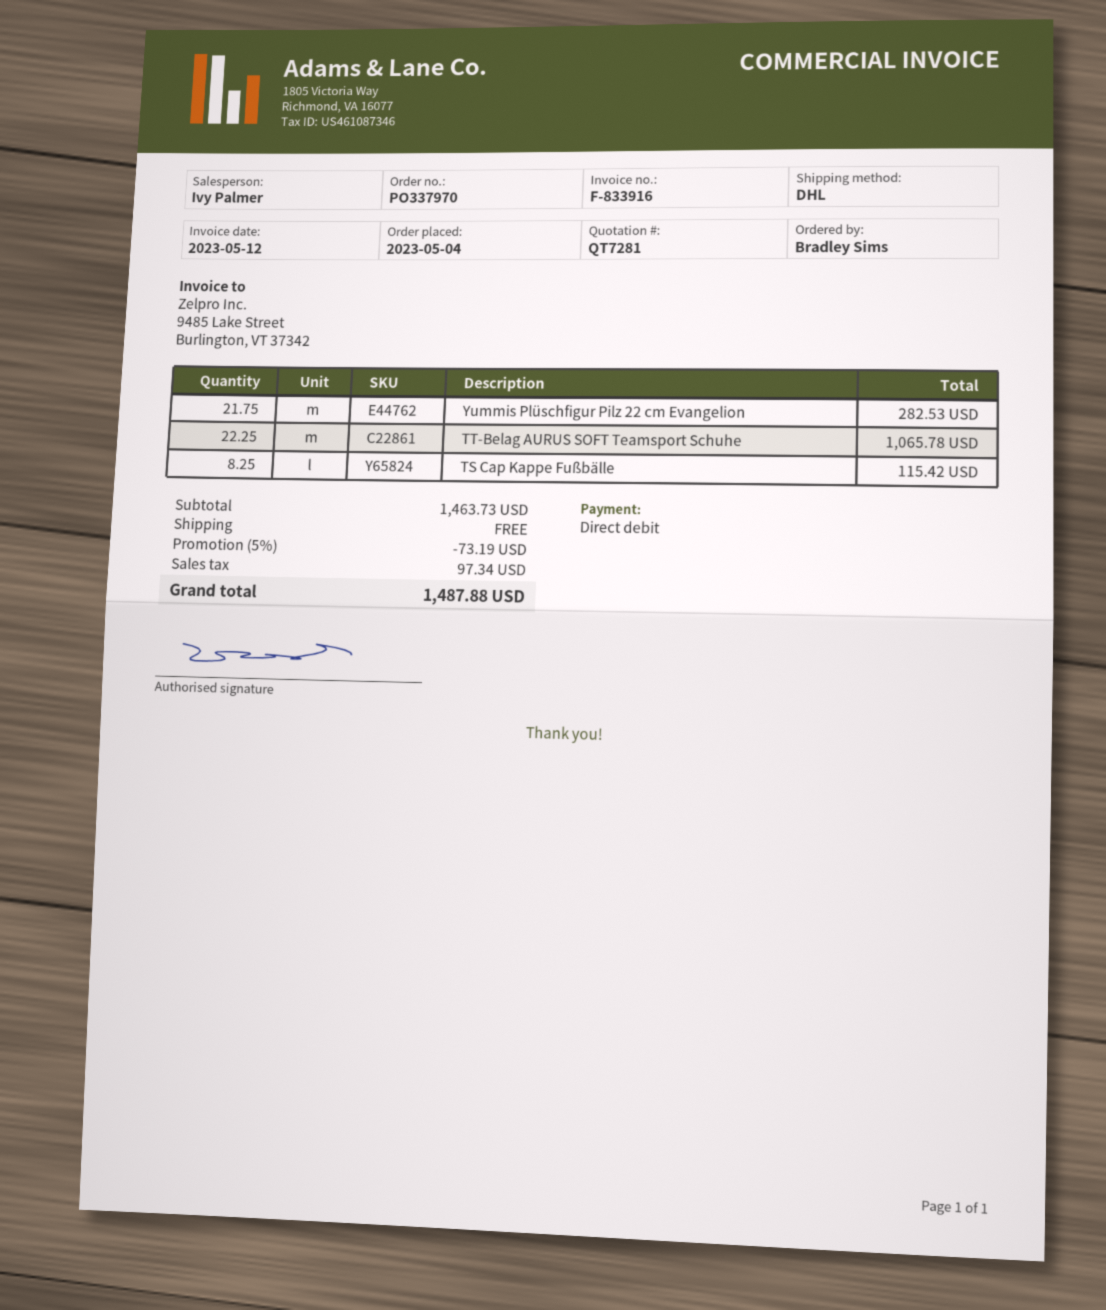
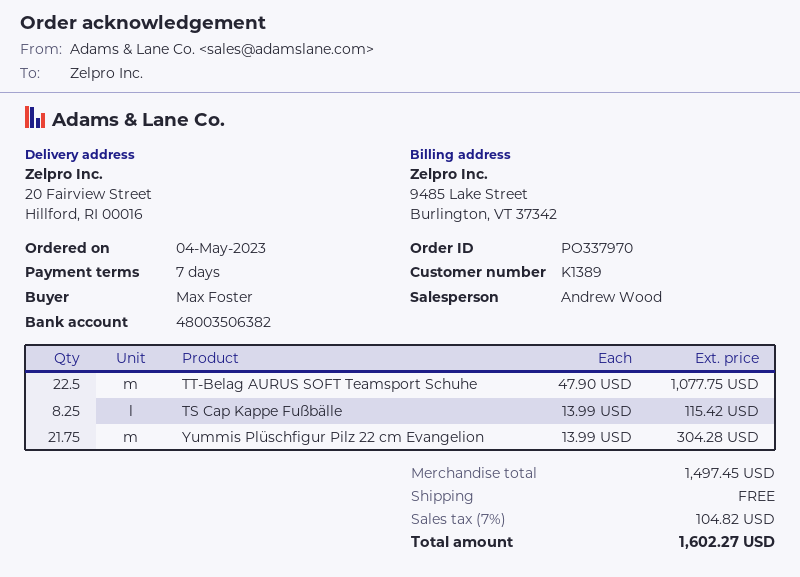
ordered by: Bradley Sims -> Max Foster
sales rep: Ivy Palmer -> Andrew Wood
Yummis Plüschfigur Pilz 22 cm Evangelion: 21.75 for 282.53 -> 21.75 for 304.28
TT-Belag AURUS SOFT Teamsport Schuhe: 22.25 for 1065.78 -> 22.5 for 1077.75
subtotal: 1463.73 -> 1497.45
discount: 5% = 73.19 -> none
tax: 97.34 -> 104.82
total: 1487.88 -> 1602.27

